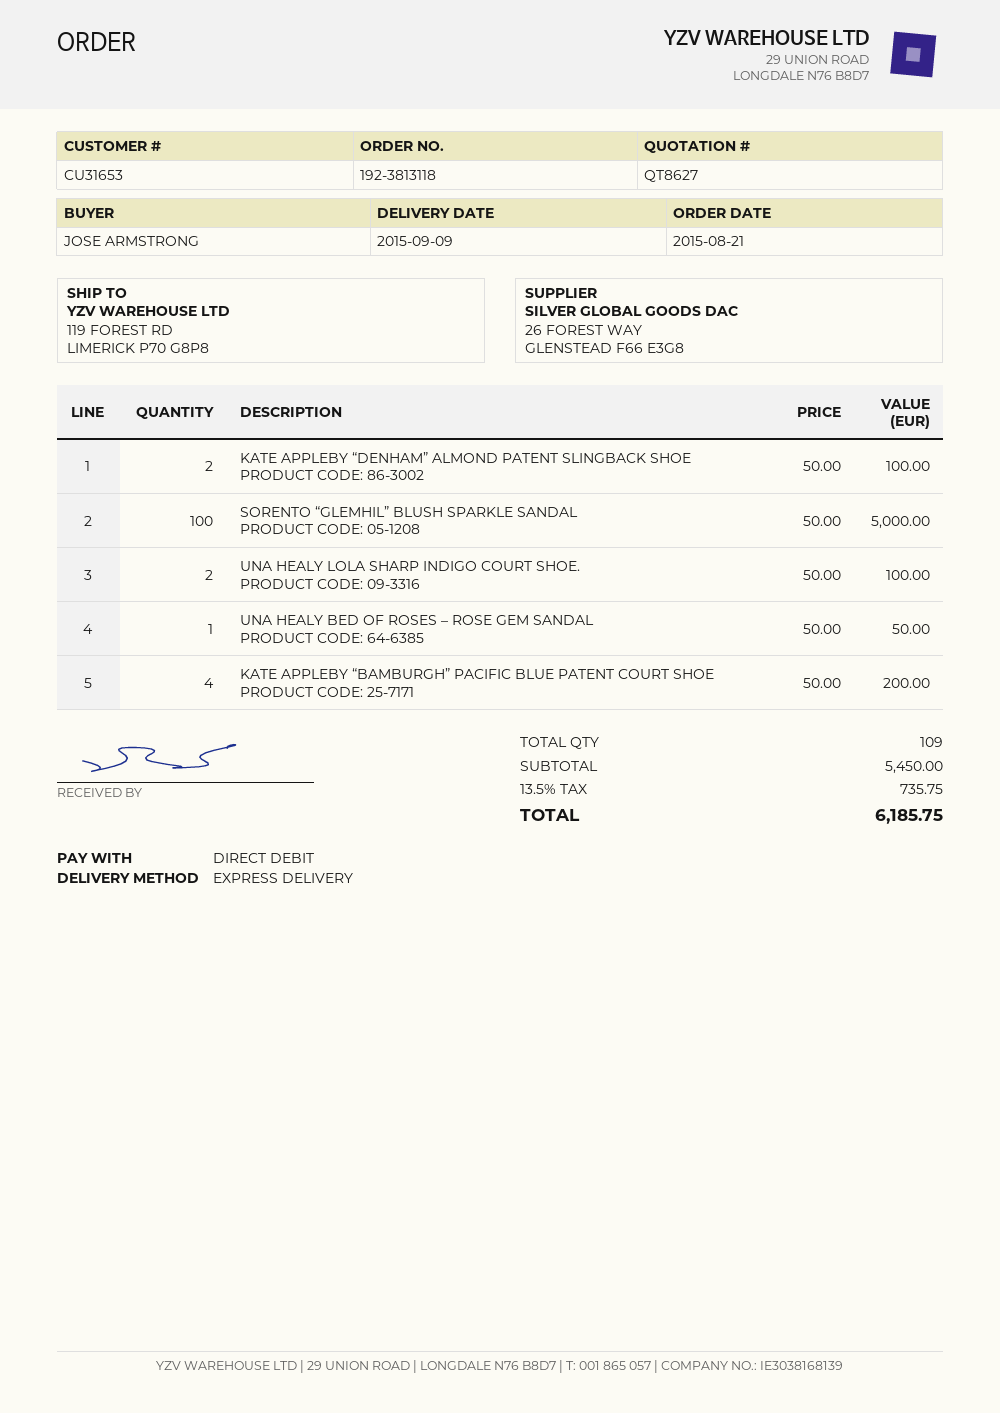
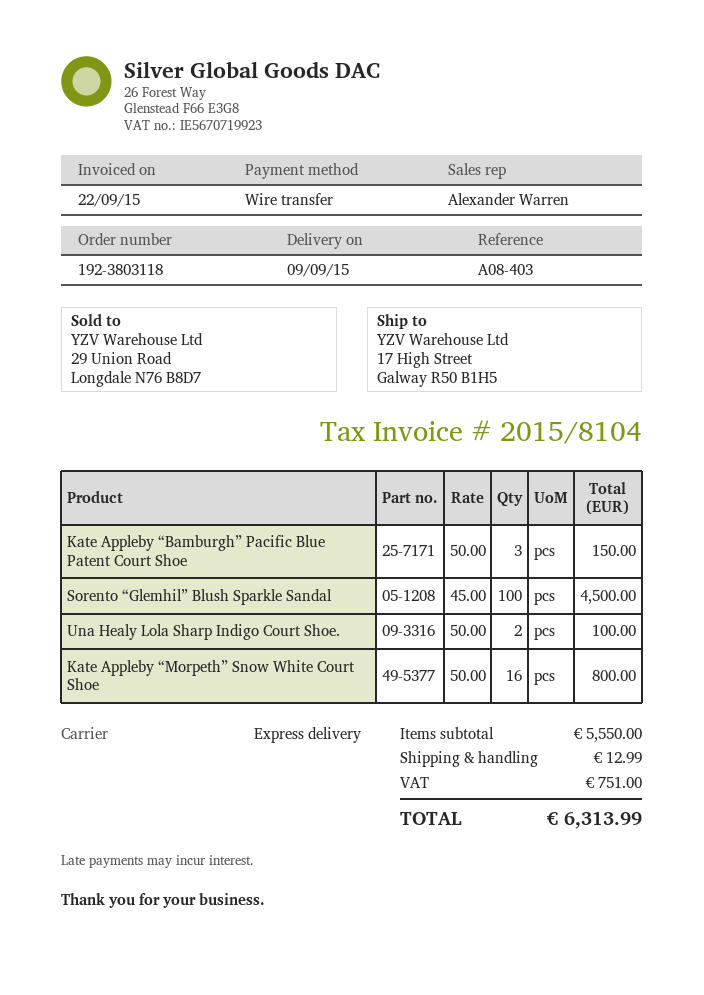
order number: 192-3813118 -> 192-3803118
payment method: direct debit -> bank transfer
ship to: 119 FOREST RD, LIMERICK P70 G8P8 -> 17 High Street, Galway R50 B1H5
KATE APPLEBY “DENHAM” ALMOND PATENT SLINGBACK SHOE: 2 x 50.00 = 100.00 -> none
SORENTO “GLEMHIL” BLUSH SPARKLE SANDAL: 100 x 50.00 = 5000.00 -> 100 x 45.00 = 4500.00
UNA HEALY BED OF ROSES – ROSE GEM SANDAL: 1 x 50.00 = 50.00 -> none
KATE APPLEBY “BAMBURGH” PACIFIC BLUE PATENT COURT SHOE: 4 x 50.00 = 200.00 -> 3 x 50.00 = 150.00
Kate Appleby “Morpeth” Snow White Court Shoe: none -> 16 x 50.00 = 800.00
subtotal: 5450.00 -> 5550.00
shipping: none -> 12.99
tax: 735.75 -> 751.00
total: 6185.75 -> 6313.99

